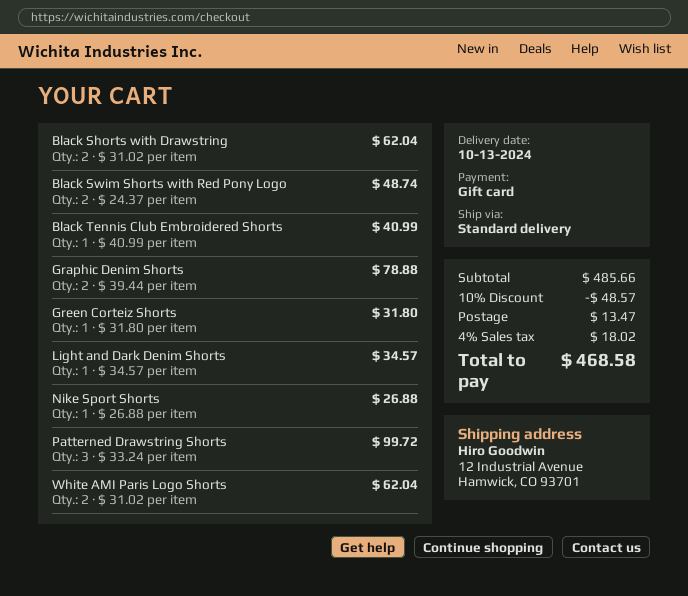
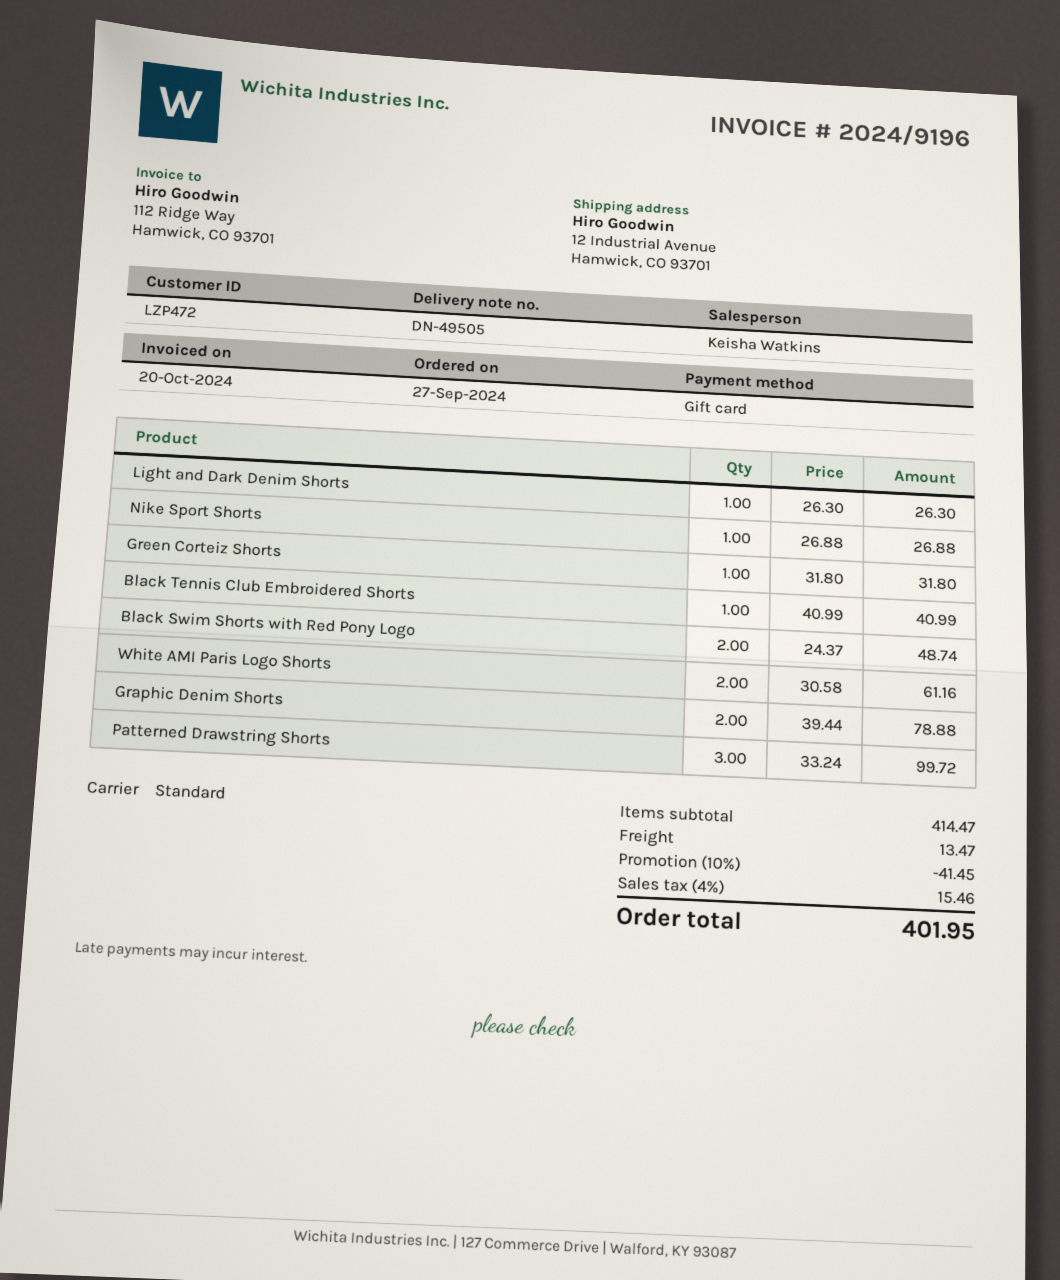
Black Shorts with Drawstring: 2 x 31.02 = 62.04 -> none
Light and Dark Denim Shorts: 1 x 34.57 = 34.57 -> 1 x 26.30 = 26.30
White AMI Paris Logo Shorts: 2 x 31.02 = 62.04 -> 2 x 30.58 = 61.16
subtotal: 485.66 -> 414.47
discount: 10% = 48.57 -> 10% = 41.45
tax: 4% = 18.02 -> 4% = 15.46
total: 468.58 -> 401.95

